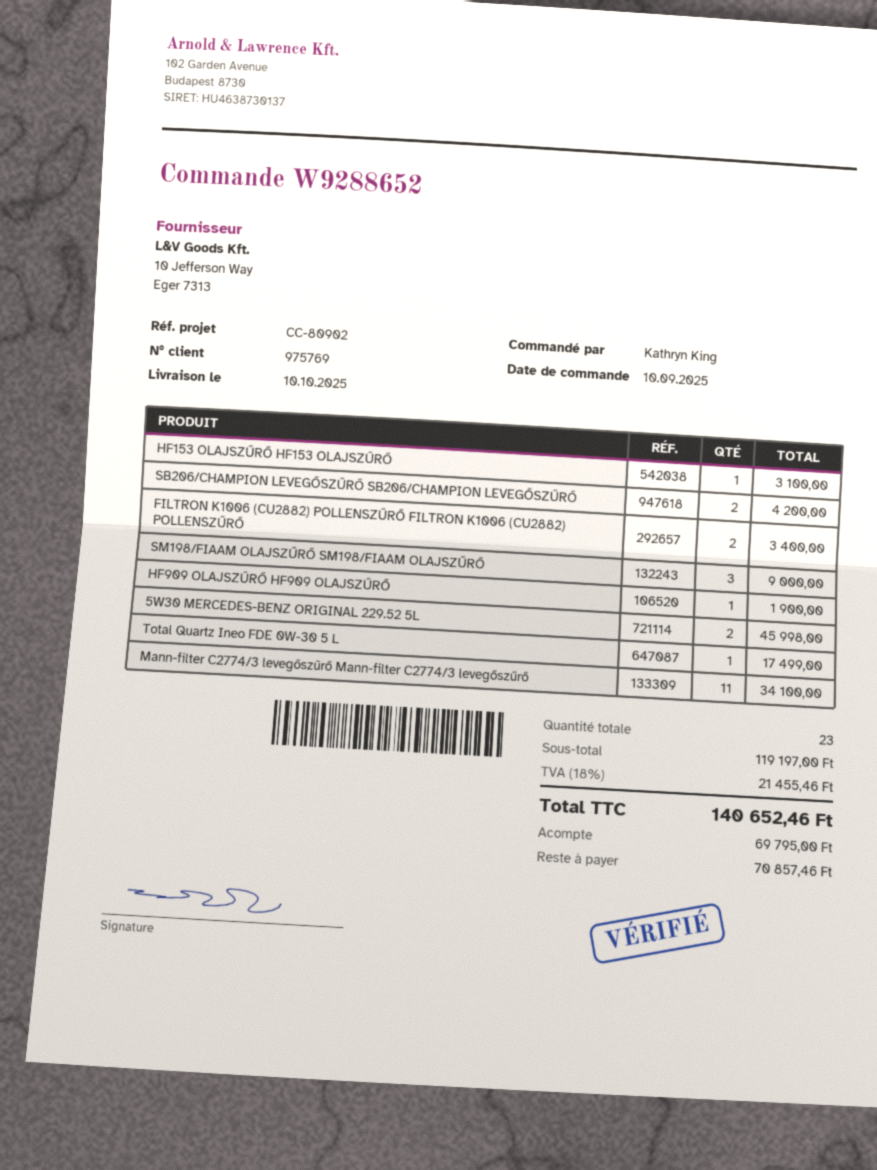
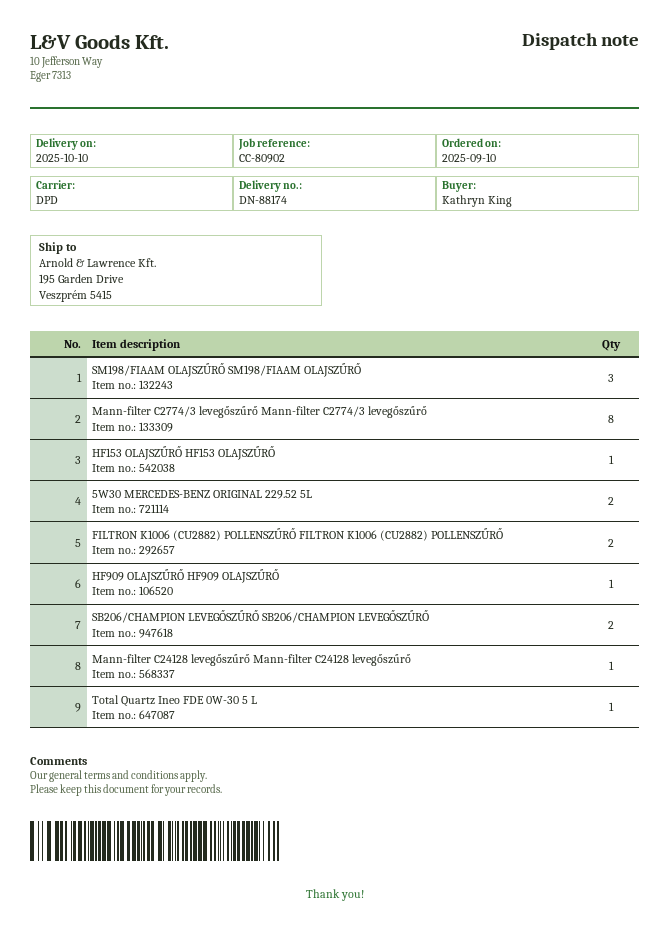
Mann-filter C2774/3 levegőszűrő Mann-filter C2774/3 levegőszűrő: 11 -> 8
Mann-filter C24128 levegőszűrő Mann-filter C24128 levegőszűrő: none -> 1

